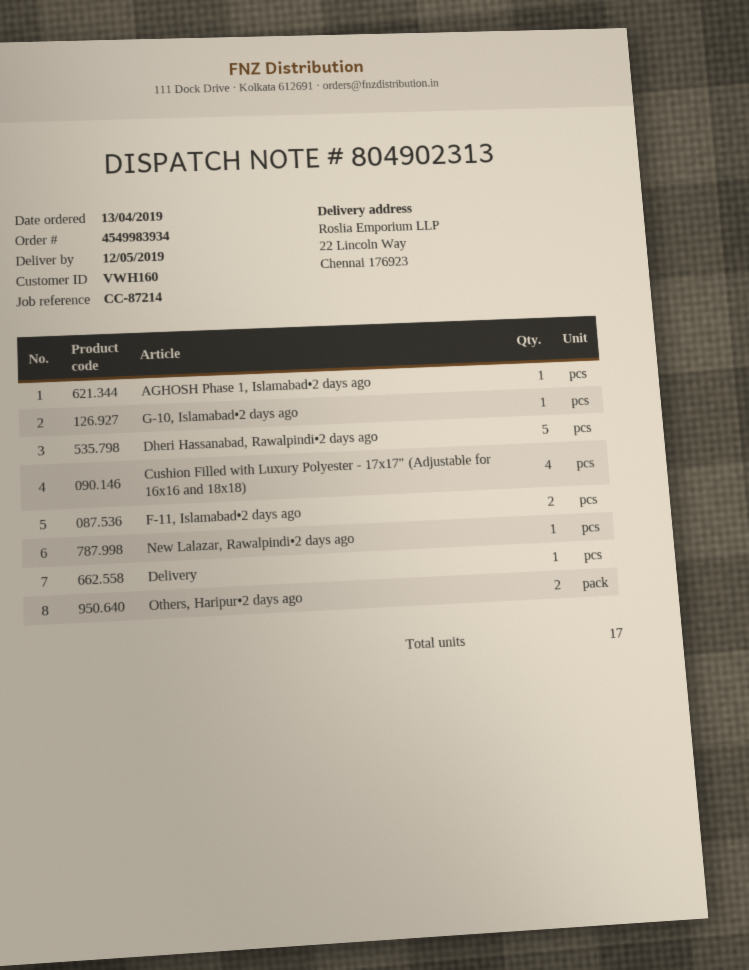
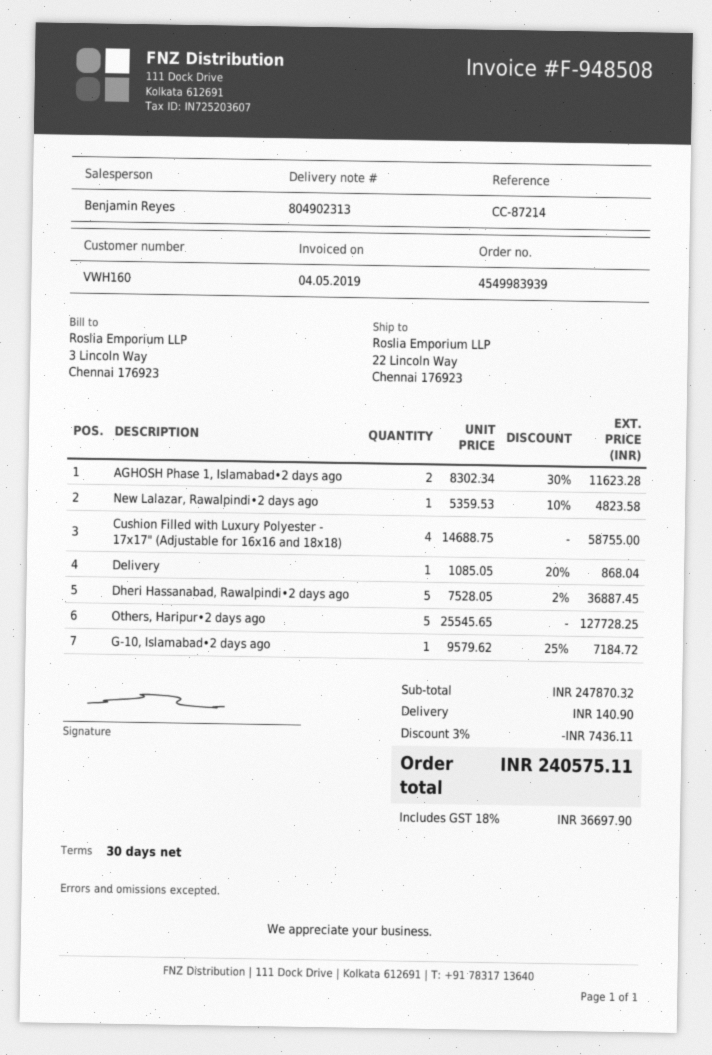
order number: 4549983934 -> 4549983939
AGHOSH Phase 1, Islamabad•2 days ago: 1 -> 2
F-11, Islamabad•2 days ago: 2 -> none
Others, Haripur•2 days ago: 2 -> 5

